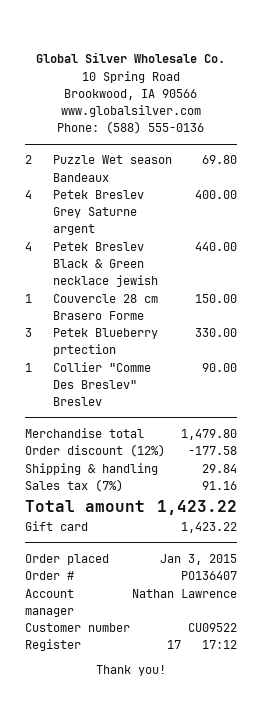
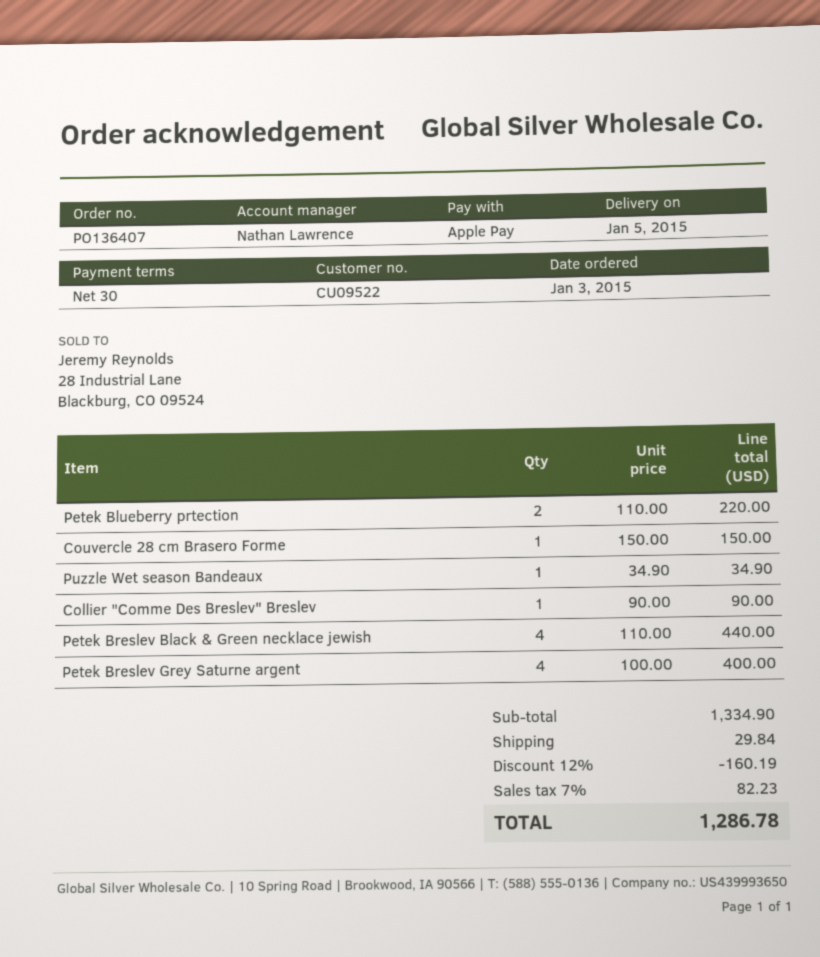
payment method: gift card -> Apple Pay
Puzzle Wet season Bandeaux: 2 for 69.80 -> 1 for 34.90
Petek Blueberry prtection: 3 for 330.00 -> 2 for 220.00
subtotal: 1479.80 -> 1334.90
discount: 12% = 177.58 -> 12% = 160.19
tax: 7% = 91.16 -> 7% = 82.23
total: 1423.22 -> 1286.78

